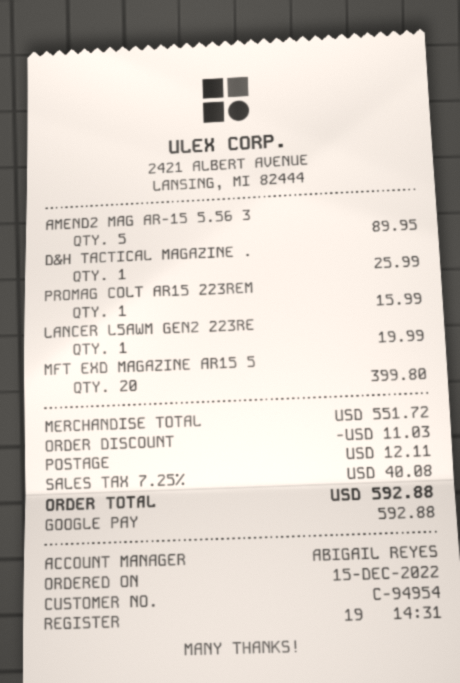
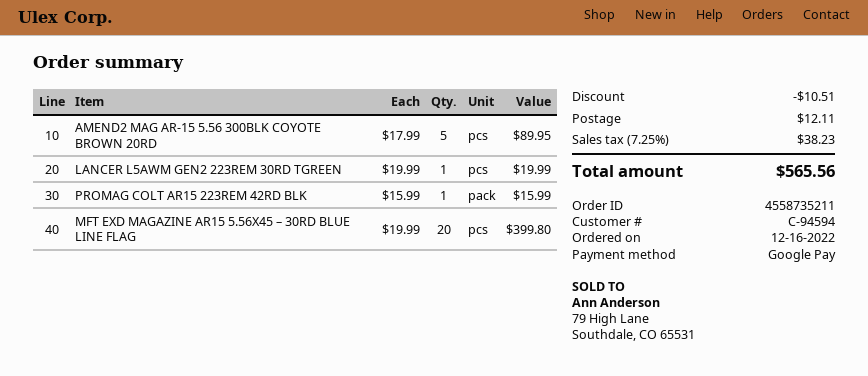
order date: 2022-12-15 -> 2022-12-16
customer number: C-94954 -> C-94594
D&H TACTICAL MAGAZINE .: 1 for 25.99 -> none
discount: 11.03 -> 10.51
tax: 7.25% = 40.08 -> 7.25% = 38.23
total: 592.88 -> 565.56

